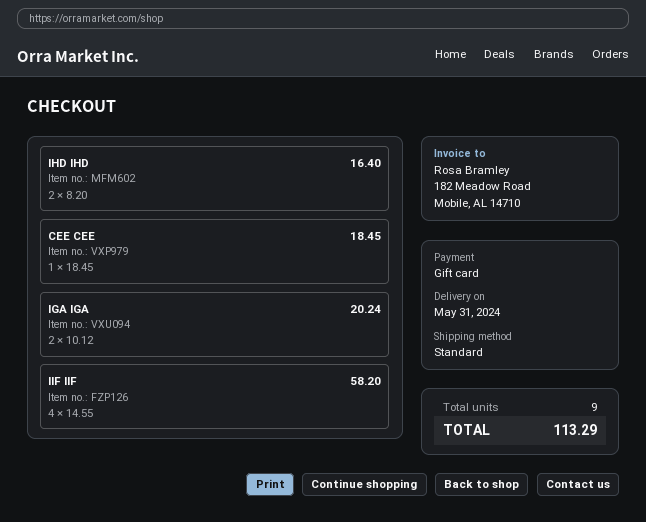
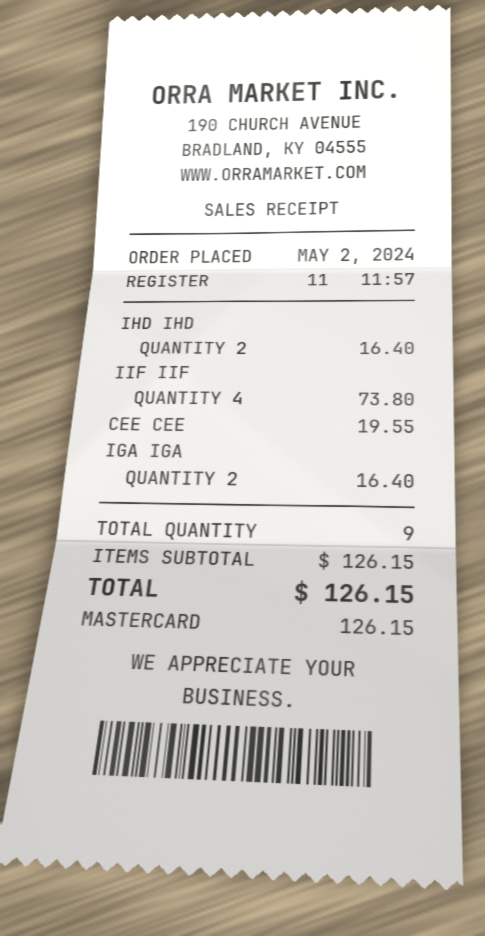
payment method: gift card -> Mastercard
CEE CEE: 1 for 18.45 -> 1 for 19.55
IGA IGA: 2 for 20.24 -> 2 for 16.40
IIF IIF: 4 for 58.20 -> 4 for 73.80
total: 113.29 -> 126.15

